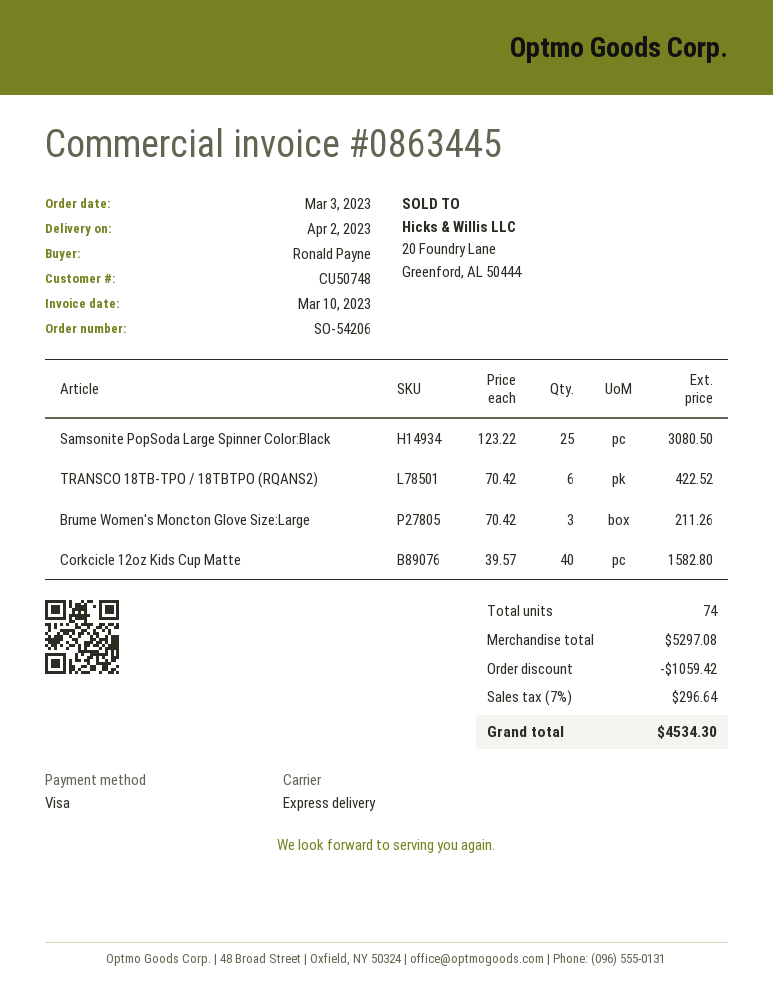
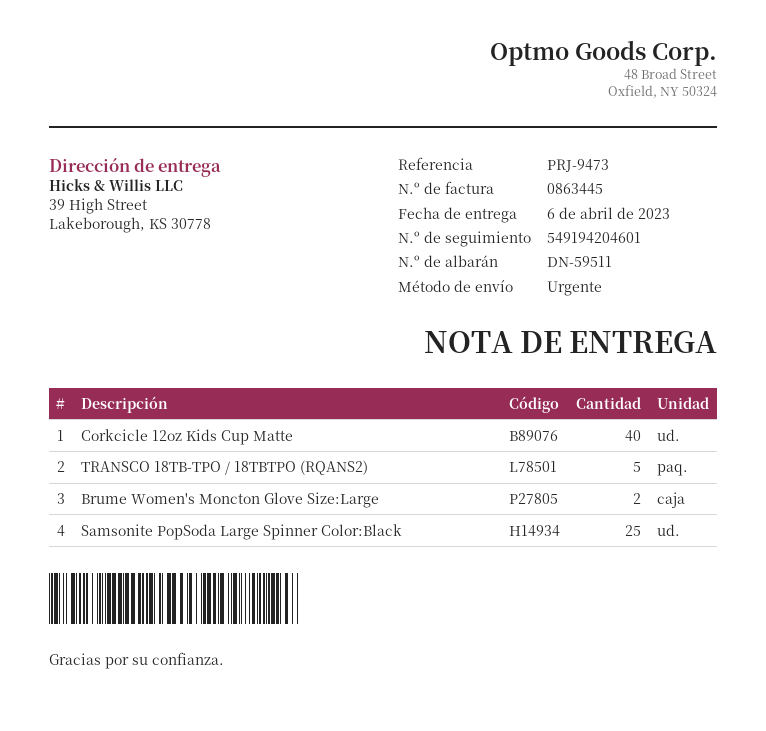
delivery date: 2023-04-02 -> 2023-04-06
TRANSCO 18TB-TPO / 18TBTPO (RQANS2): 6 -> 5
Brume Women's Moncton Glove Size:Large: 3 -> 2

